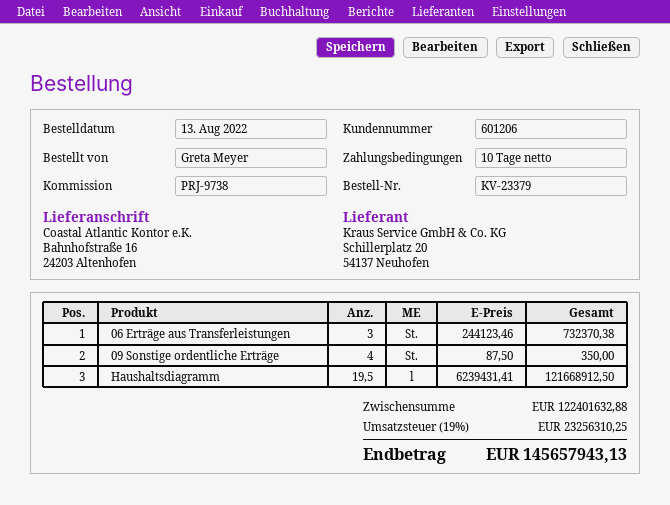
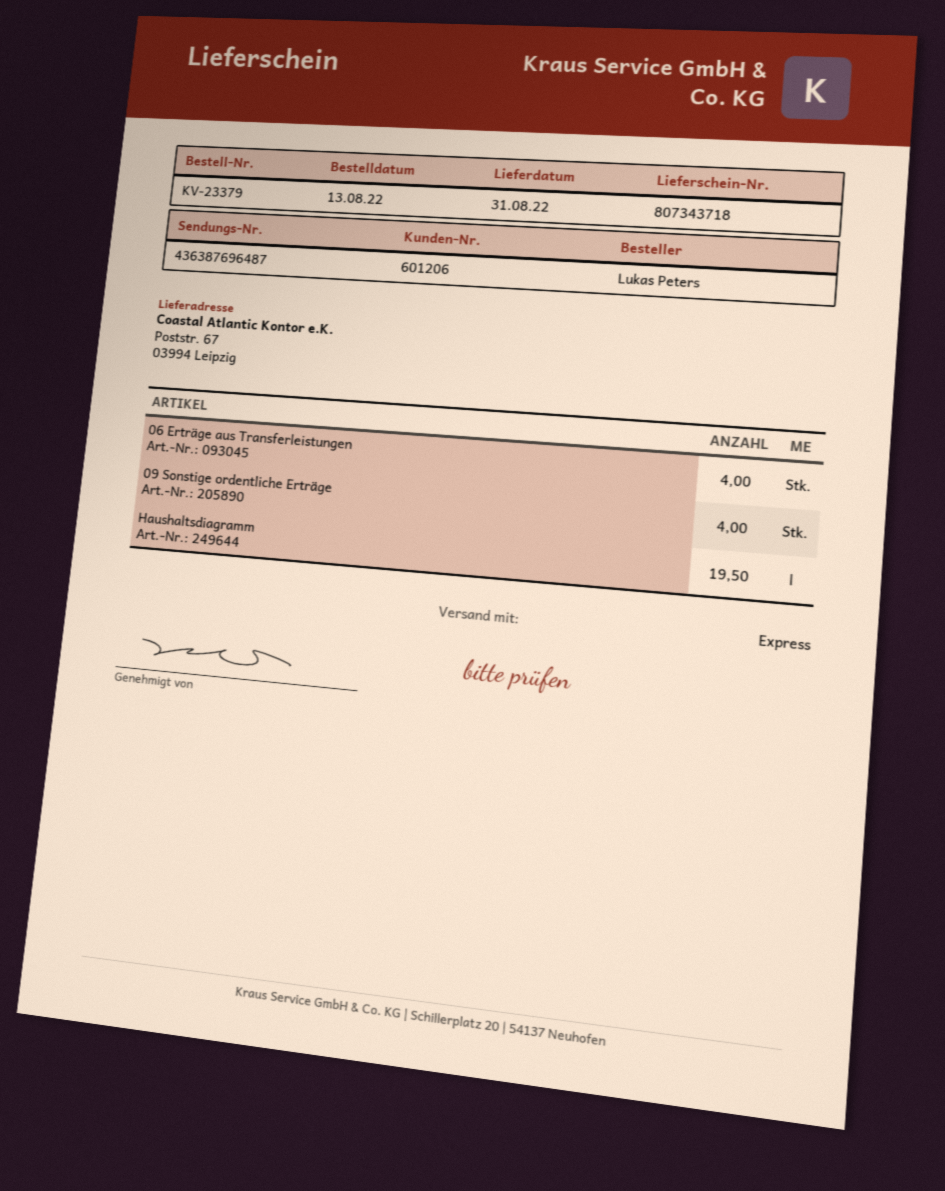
ordered by: Greta Meyer -> Lukas Peters
ship to: Bahnhofstraße 16, 24203 Altenhofen -> Poststr. 67, 03994 Leipzig
06 Erträge aus Transferleistungen: 3 -> 4

